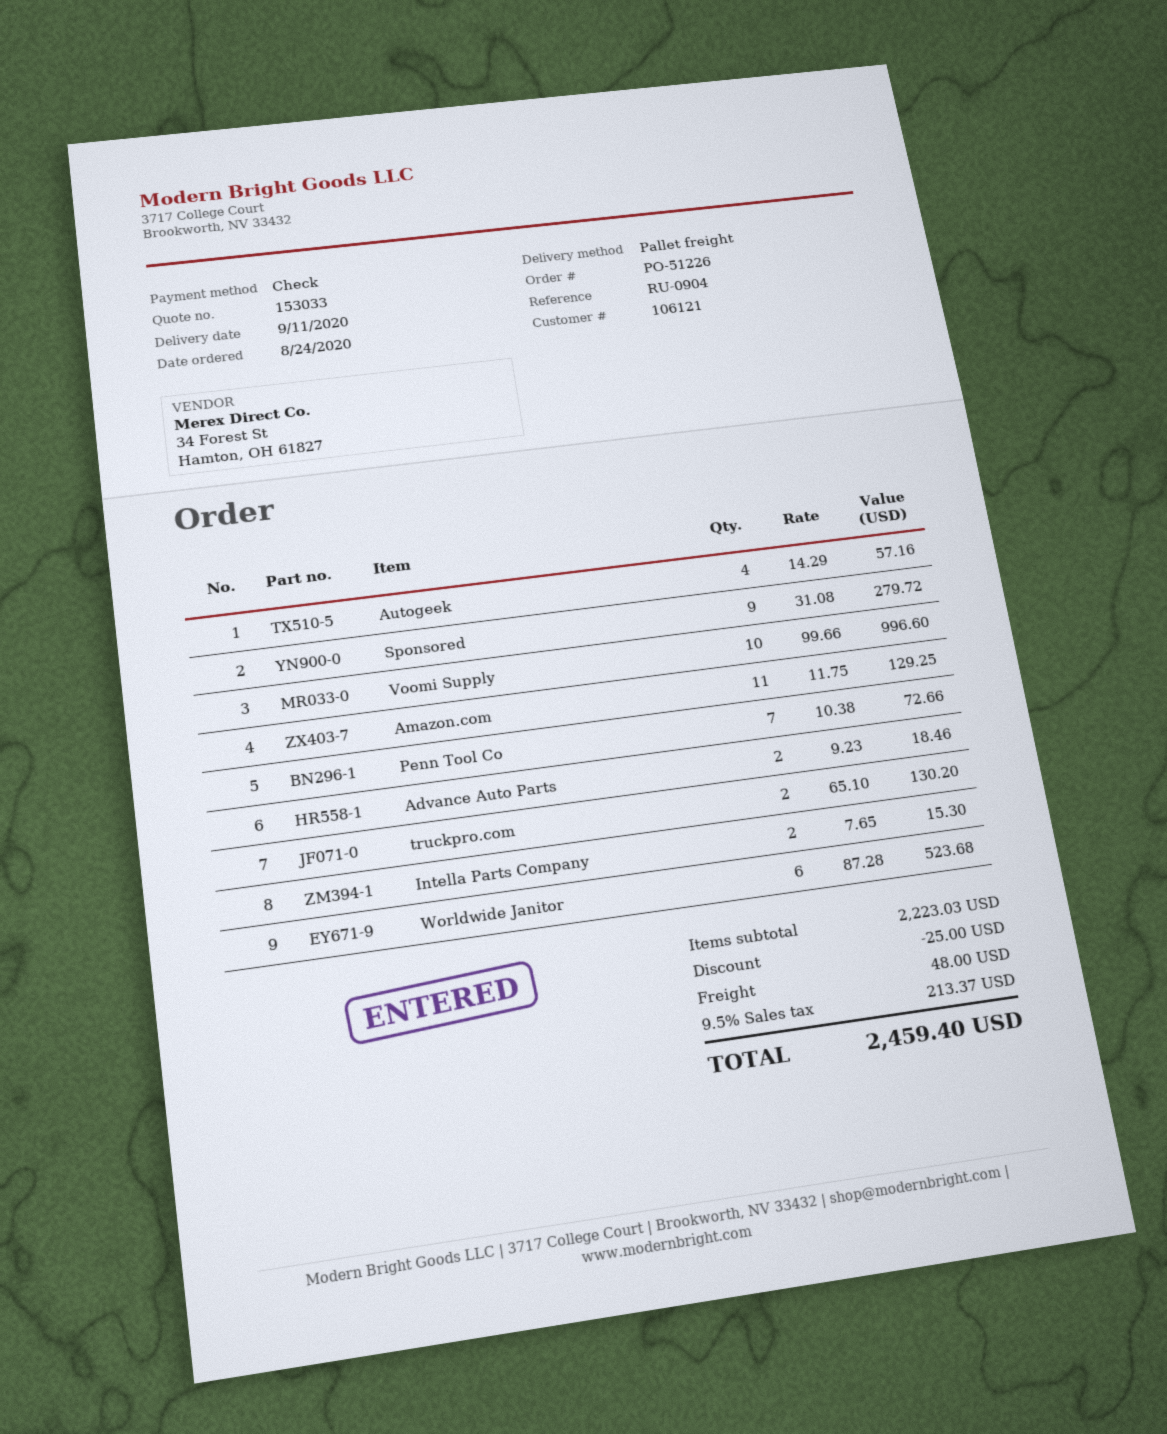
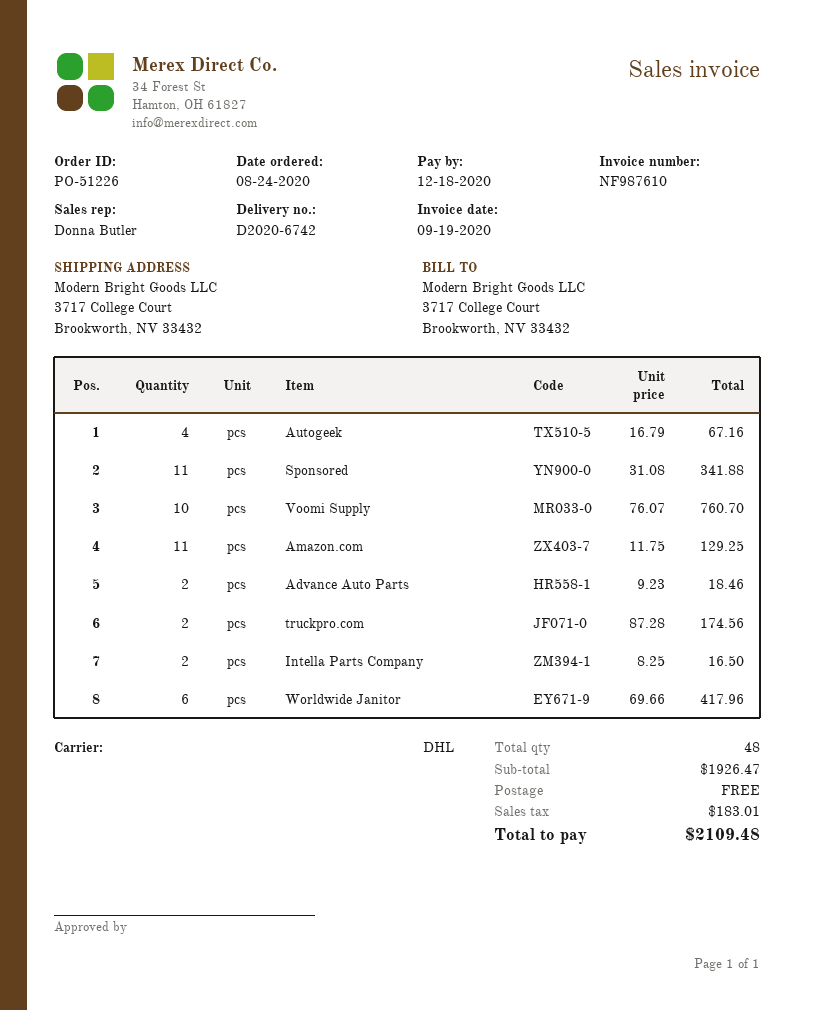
shipping method: pallet freight -> DHL
Autogeek: 4 x 14.29 = 57.16 -> 4 x 16.79 = 67.16
Sponsored: 9 x 31.08 = 279.72 -> 11 x 31.08 = 341.88
Voomi Supply: 10 x 99.66 = 996.60 -> 10 x 76.07 = 760.70
Penn Tool Co: 7 x 10.38 = 72.66 -> none
truckpro.com: 2 x 65.10 = 130.20 -> 2 x 87.28 = 174.56
Intella Parts Company: 2 x 7.65 = 15.30 -> 2 x 8.25 = 16.50
Worldwide Janitor: 6 x 87.28 = 523.68 -> 6 x 69.66 = 417.96
subtotal: 2223.03 -> 1926.47
discount: 25.00 -> none
shipping: 48.00 -> 0.00
tax: 213.37 -> 183.01
total: 2459.40 -> 2109.48

